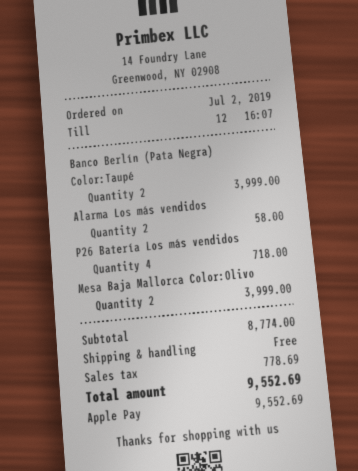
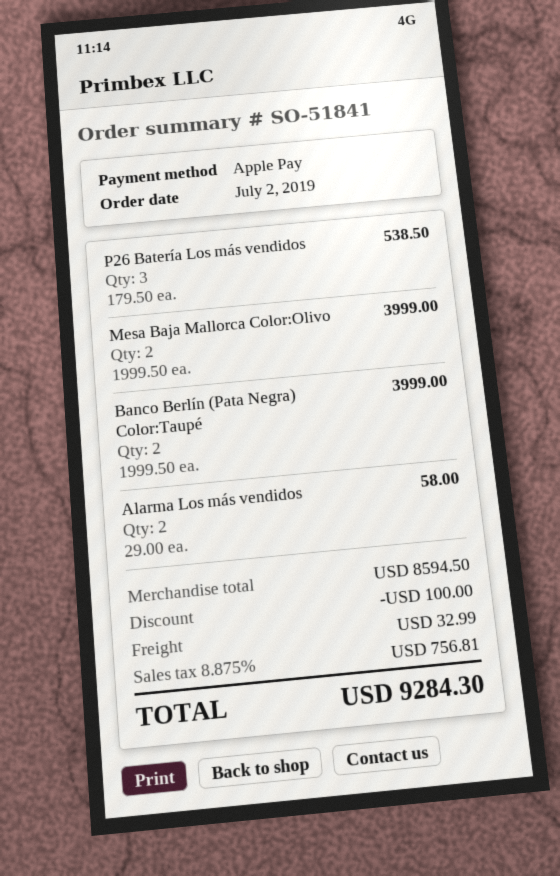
P26 Batería Los más vendidos: 4 for 718.00 -> 3 for 538.50
subtotal: 8774.00 -> 8594.50
discount: none -> 100.00
shipping: 0.00 -> 32.99
tax: 778.69 -> 756.81
total: 9552.69 -> 9284.30

